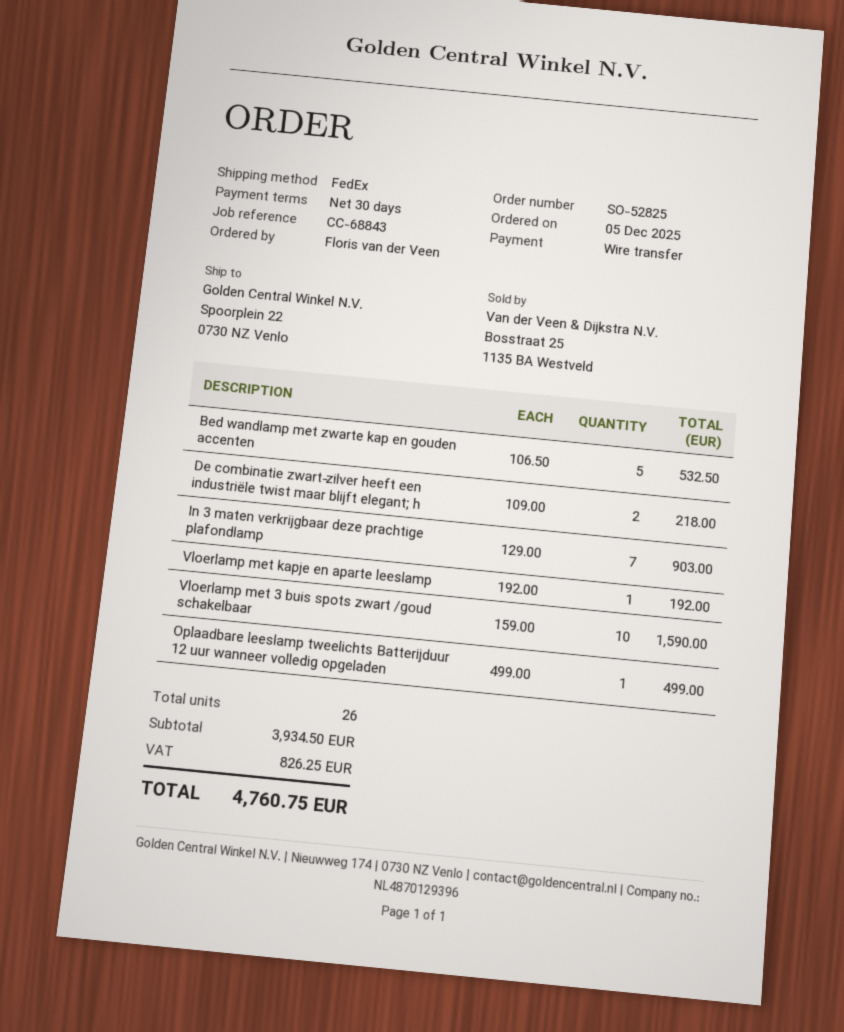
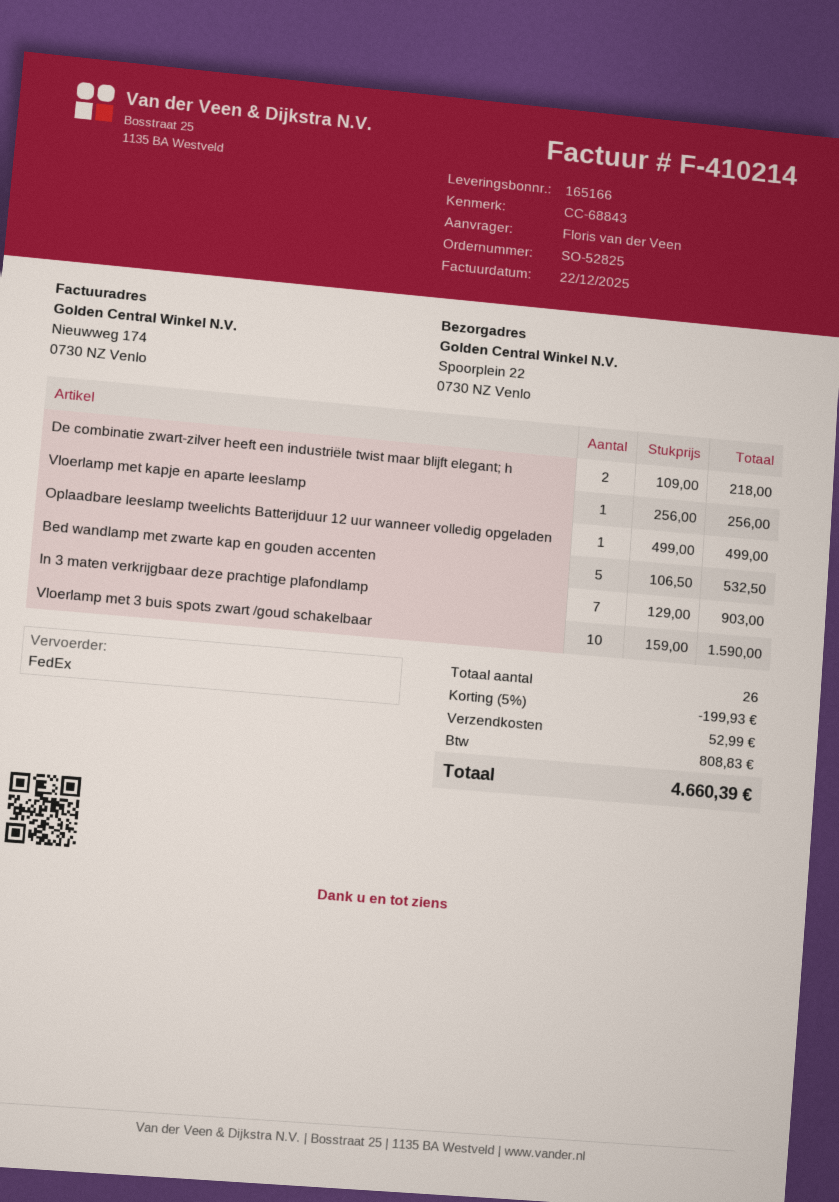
Vloerlamp met kapje en aparte leeslamp: 1 x 192.00 = 192.00 -> 1 x 256.00 = 256.00
discount: none -> 5% = 199.93
shipping: none -> 52.99
tax: 826.25 -> 808.83
total: 4760.75 -> 4660.39

